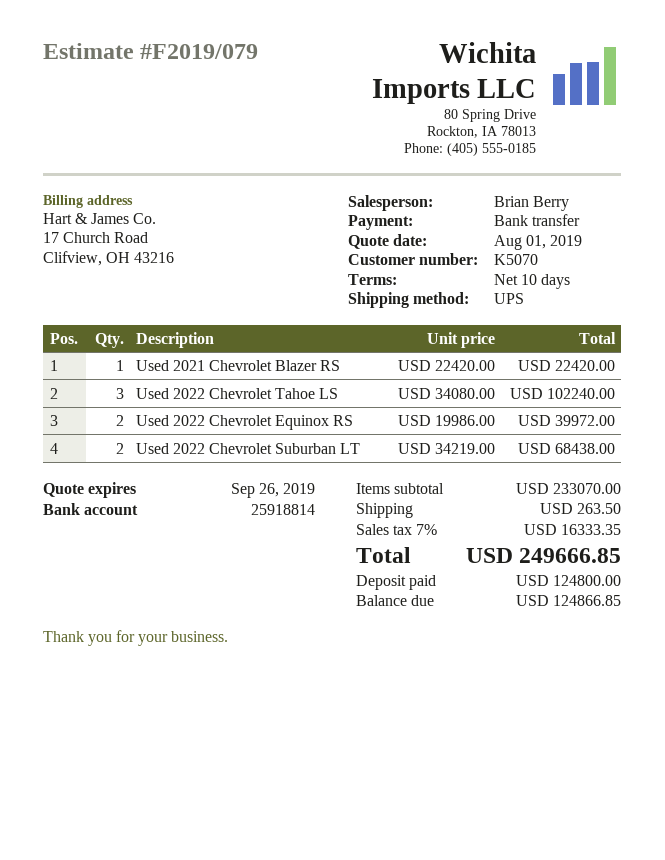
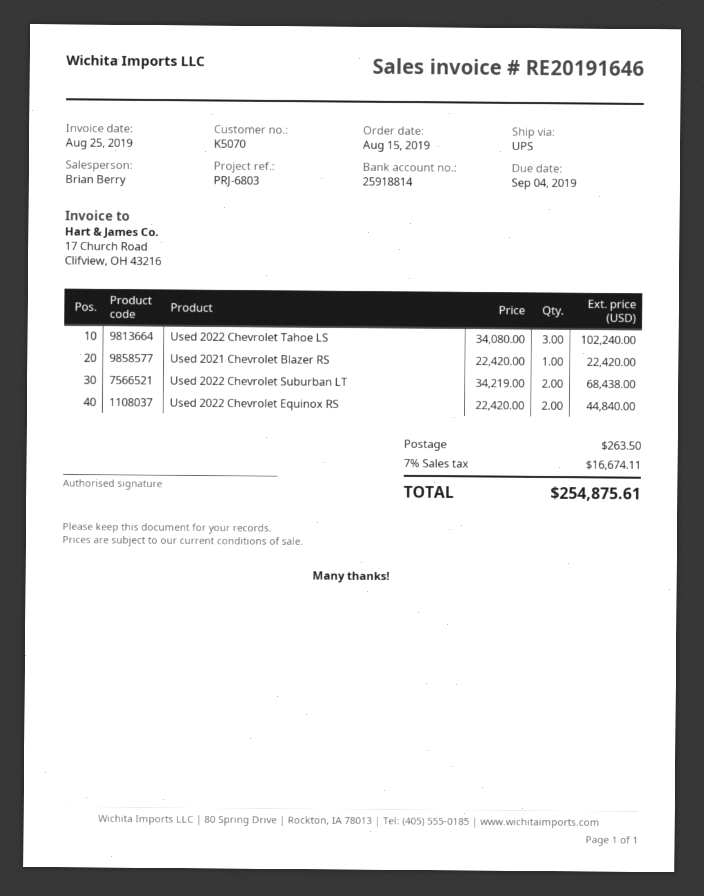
Used 2022 Chevrolet Equinox RS: 2 x 19986.00 = 39972.00 -> 2 x 22420.00 = 44840.00
tax: 7% = 16333.35 -> 7% = 16674.11
total: 249666.85 -> 254875.61

